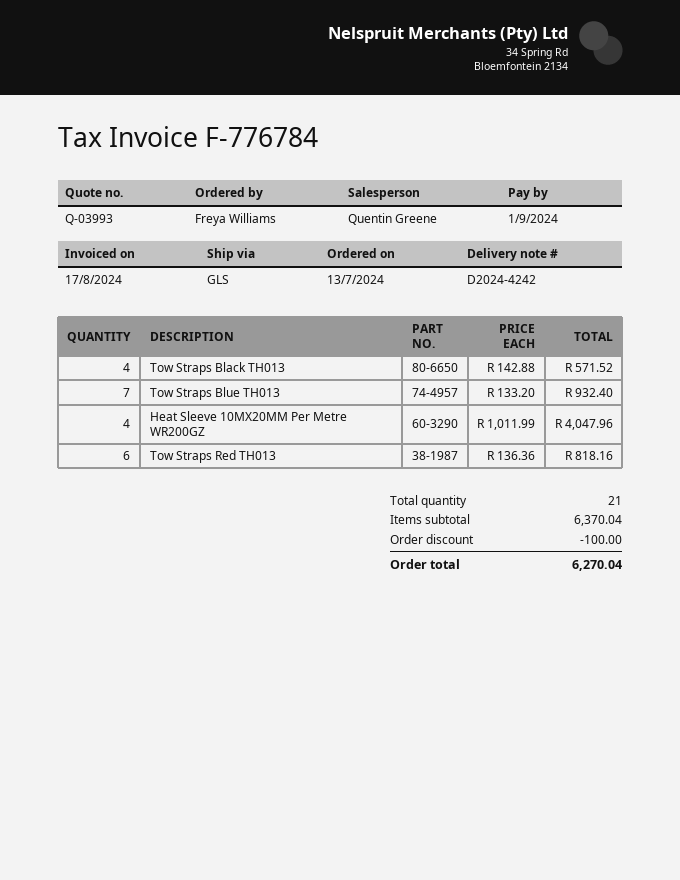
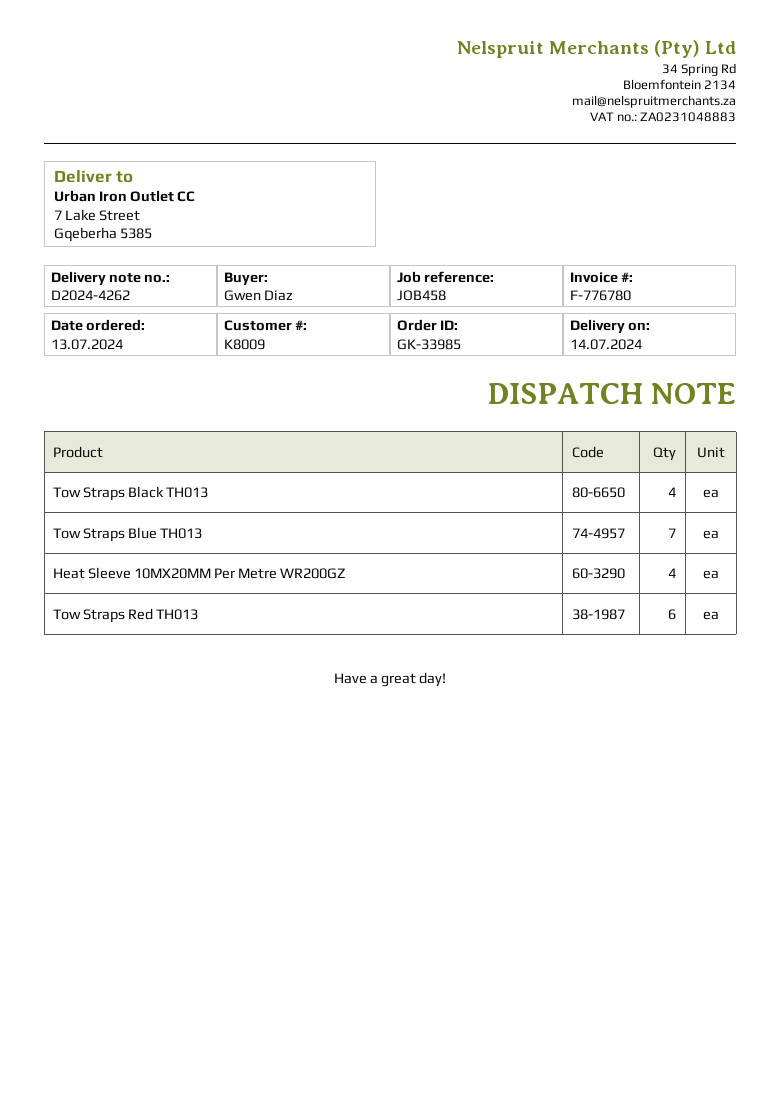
delivery note number: D2024-4242 -> D2024-4262
invoice number: F-776784 -> F-776780
ordered by: Freya Williams -> Gwen Diaz

